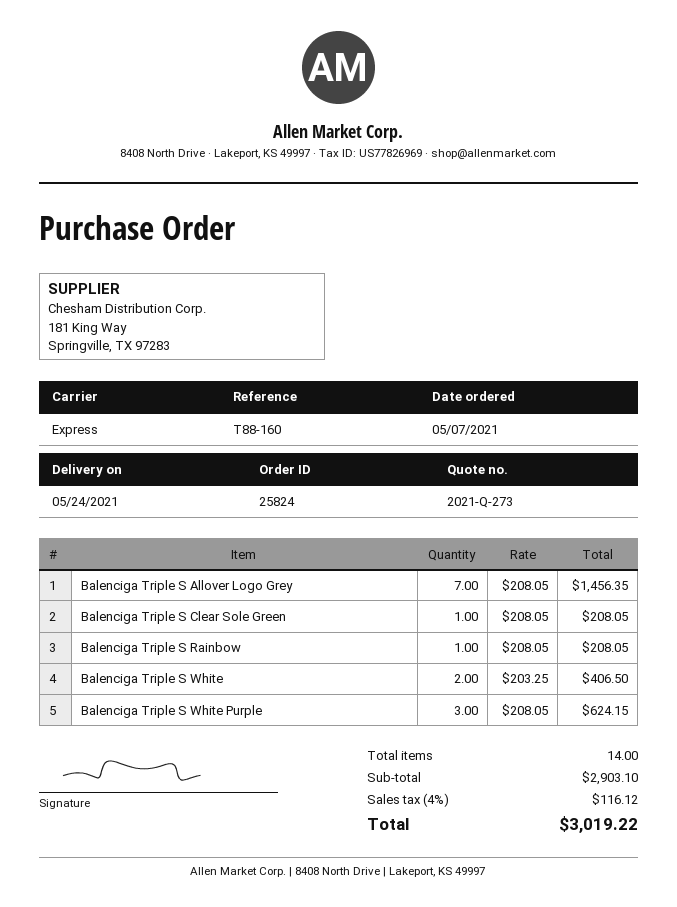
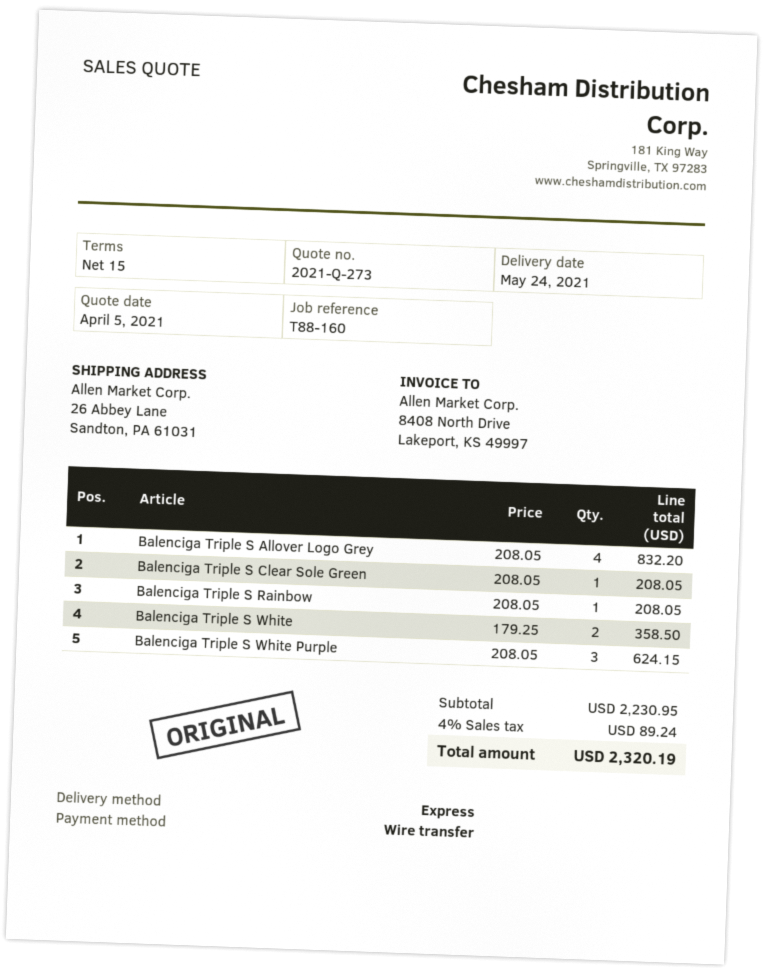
Balenciga Triple S Allover Logo Grey: 7 x 208.05 = 1456.35 -> 4 x 208.05 = 832.20
Balenciga Triple S White: 2 x 203.25 = 406.50 -> 2 x 179.25 = 358.50
subtotal: 2903.10 -> 2230.95
tax: 4% = 116.12 -> 4% = 89.24
total: 3019.22 -> 2320.19

